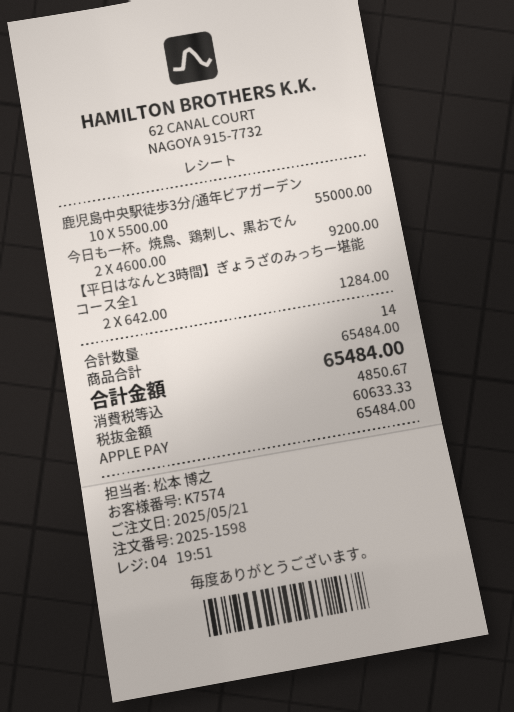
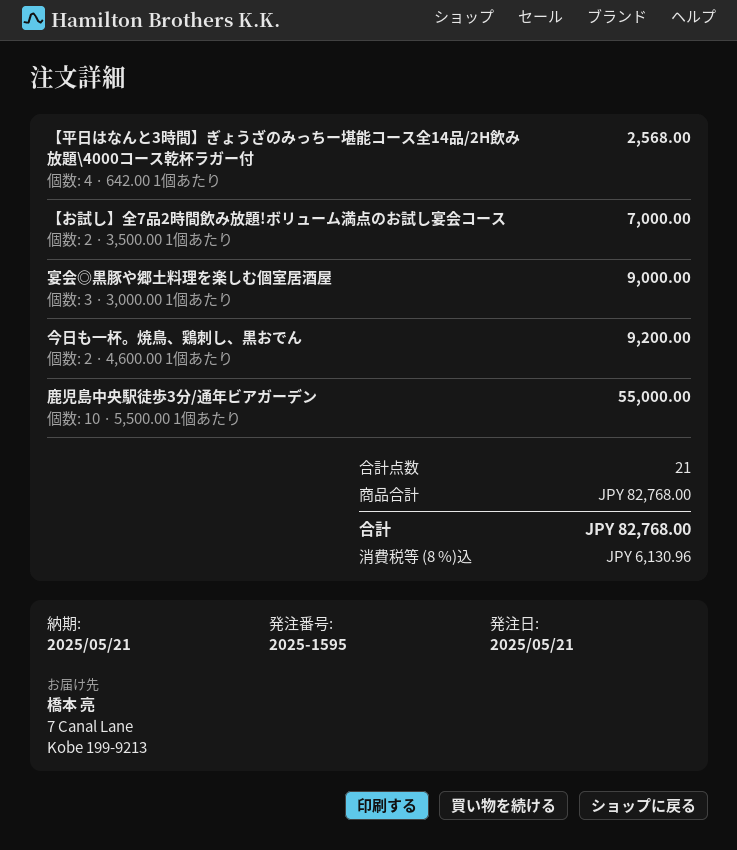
order number: 2025-1598 -> 2025-1595
【平日はなんと3時間】ぎょうざのみっちー堪能コース全1: 2 x 642.00 = 1284.00 -> 4 x 642.00 = 2568.00
【お試し】全7品2時間飲み放題!ボリューム満点のお試し宴会コース: none -> 2 x 3500.00 = 7000.00
宴会◎黒豚や郷土料理を楽しむ個室居酒屋: none -> 3 x 3000.00 = 9000.00
total quantity: 14 -> 21
subtotal: 65484.00 -> 82768.00
tax: 4850.67 -> 6130.96
total: 65484.00 -> 82768.00

